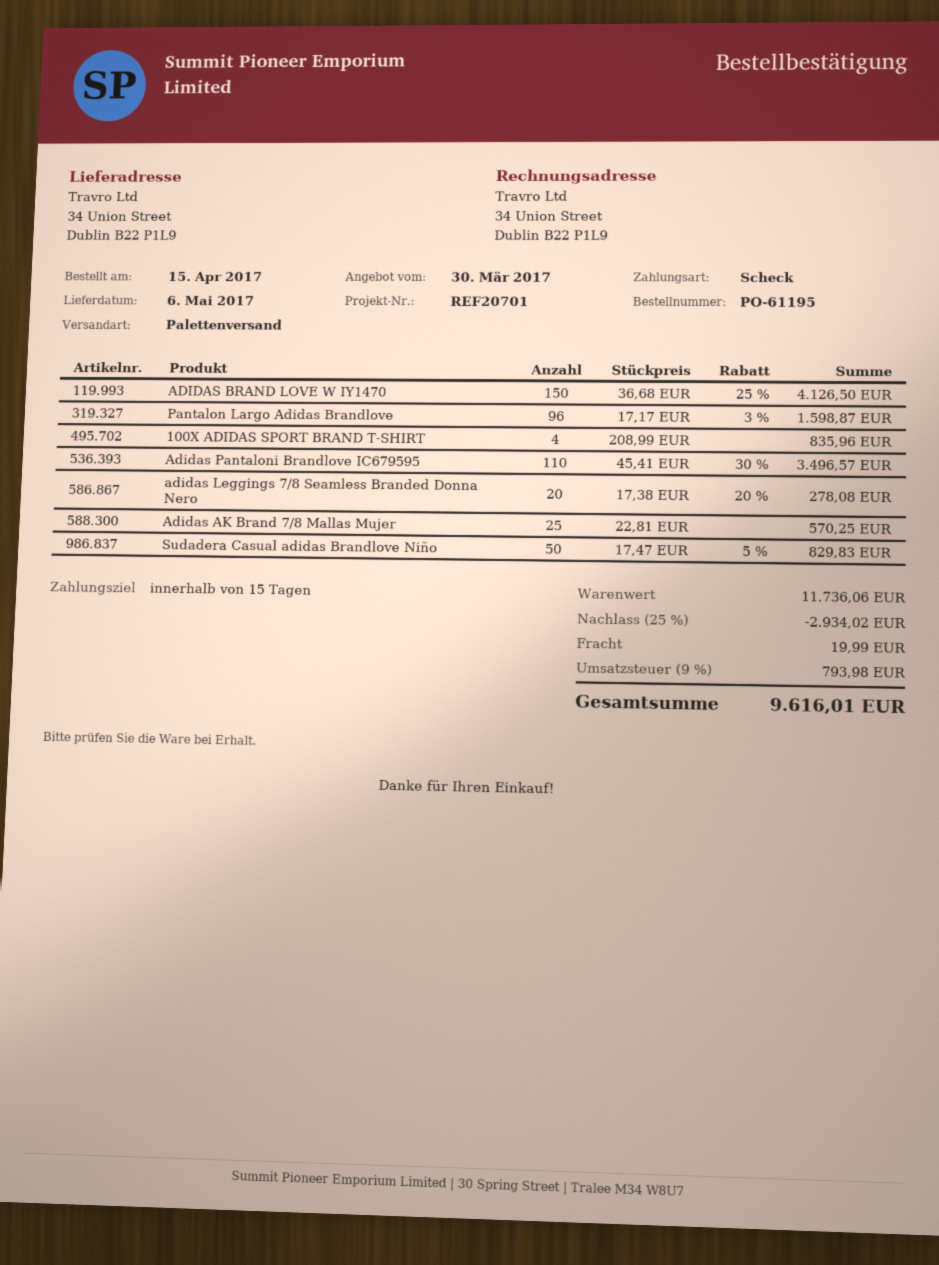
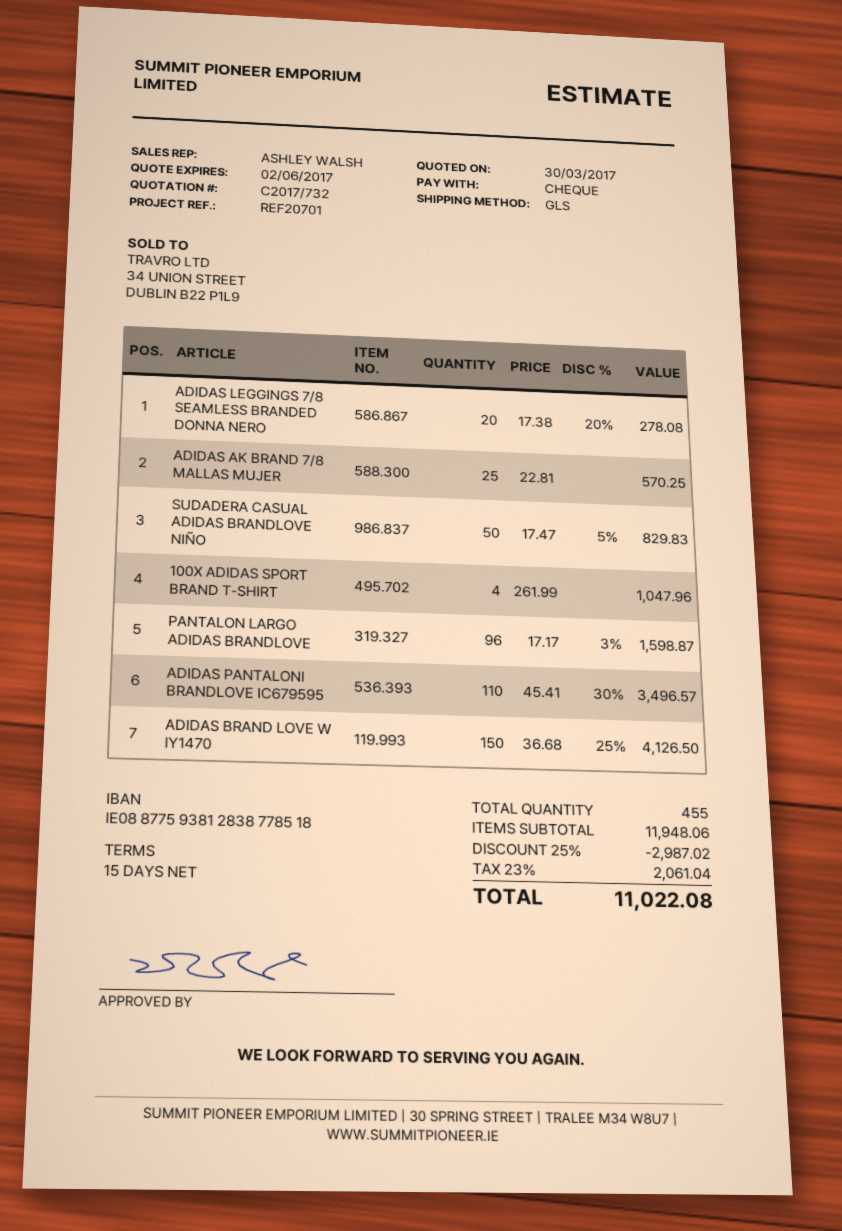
shipping method: pallet freight -> GLS
100X ADIDAS SPORT BRAND T-SHIRT: 4 x 208.99 = 835.96 -> 4 x 261.99 = 1047.96
subtotal: 11736.06 -> 11948.06
discount: 25% = 2934.02 -> 25% = 2987.02
shipping: 19.99 -> none
tax: 9% = 793.98 -> 23% = 2061.04
total: 9616.01 -> 11022.08

